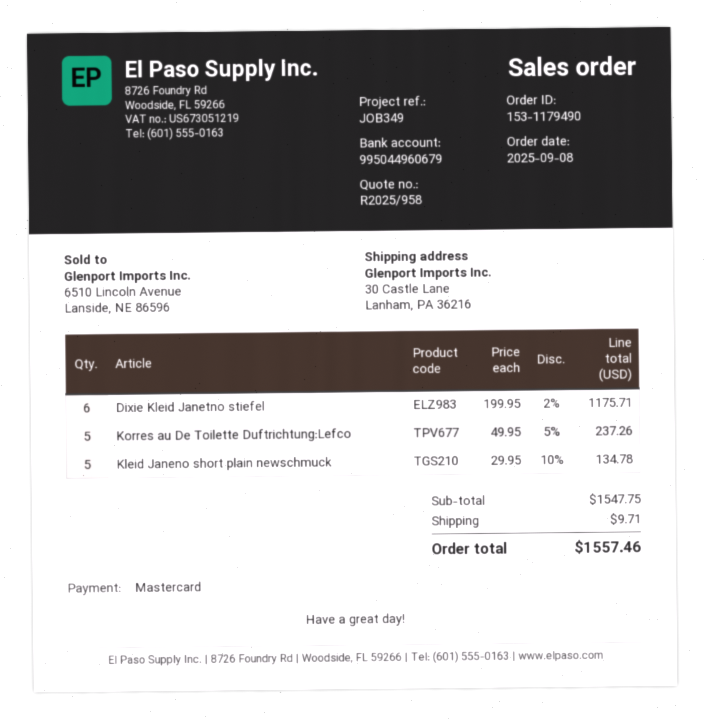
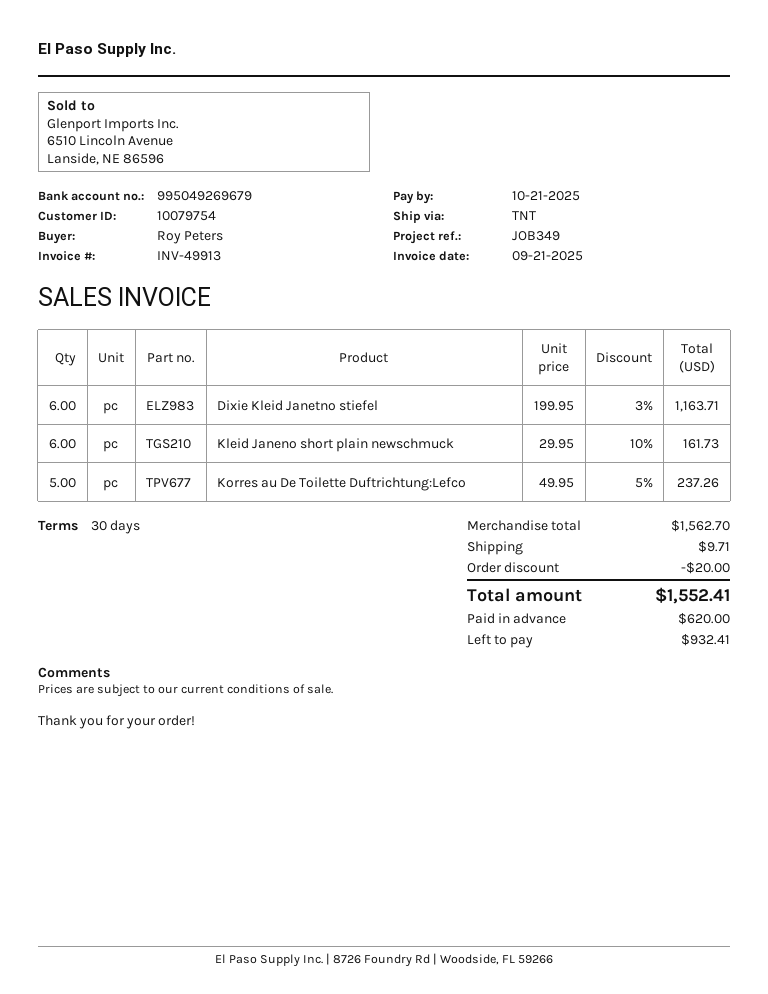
bank account: 995044960679 -> 995049269679
Dixie Kleid Janetno stiefel: 6 x 199.95 - 2% = 1175.71 -> 6 x 199.95 - 3% = 1163.71
Kleid Janeno short plain newschmuck: 5 x 29.95 - 10% = 134.78 -> 6 x 29.95 - 10% = 161.73
subtotal: 1547.75 -> 1562.70
discount: none -> 20.00
total: 1557.46 -> 1552.41

